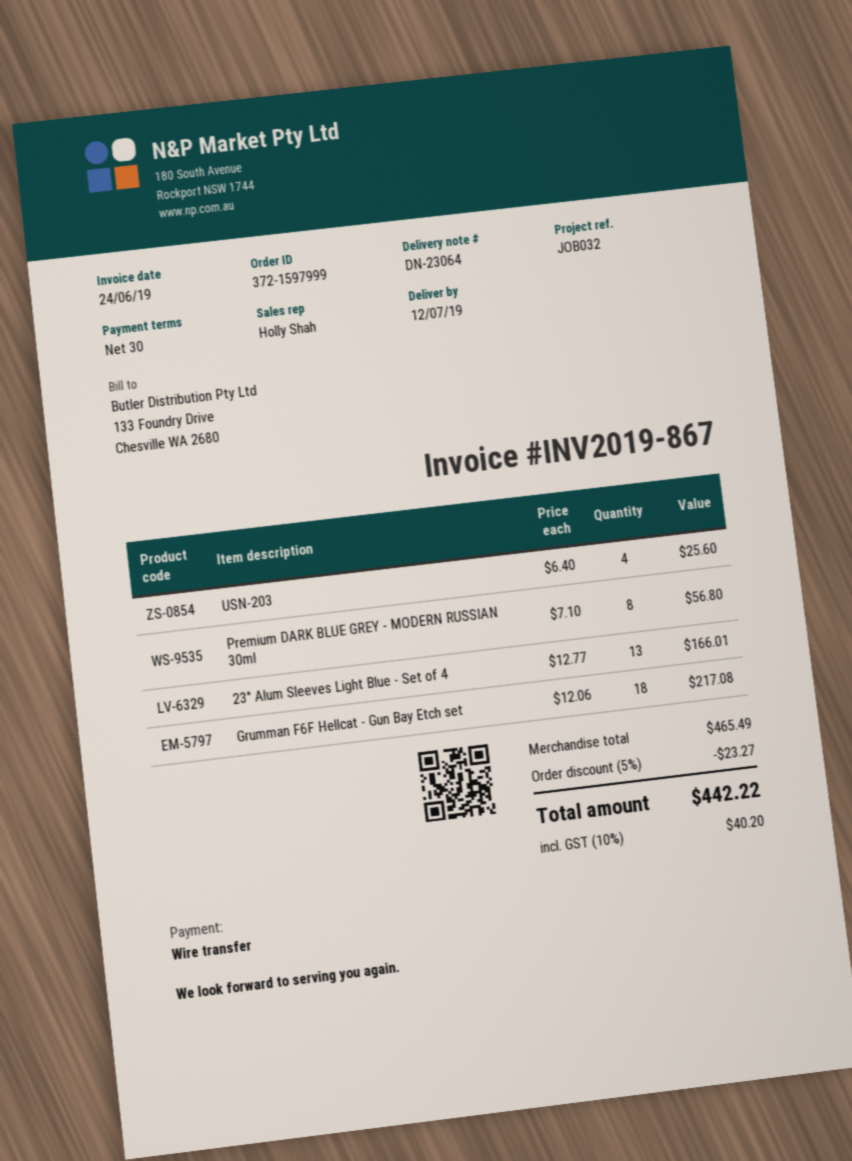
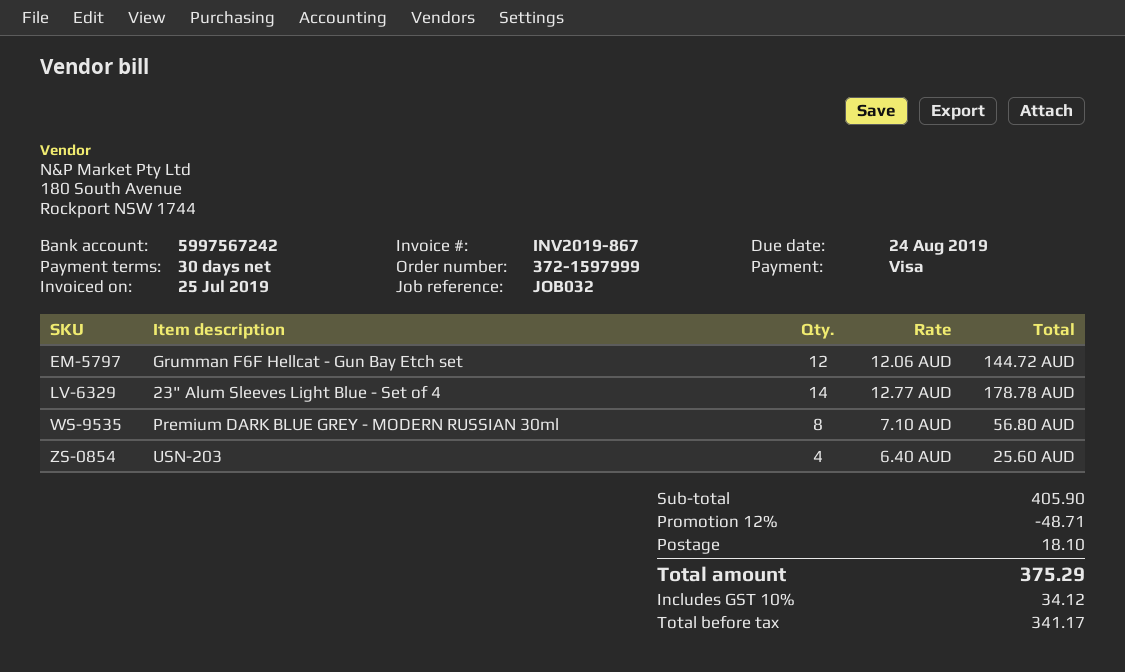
invoice date: 2019-06-24 -> 2019-07-25
payment method: bank transfer -> Visa
23" Alum Sleeves Light Blue - Set of 4: 13 x 12.77 = 166.01 -> 14 x 12.77 = 178.78
Grumman F6F Hellcat - Gun Bay Etch set: 18 x 12.06 = 217.08 -> 12 x 12.06 = 144.72
subtotal: 465.49 -> 405.90
discount: 5% = 23.27 -> 12% = 48.71
shipping: none -> 18.10
tax: 10% = 40.20 -> 10% = 34.12
total: 442.22 -> 375.29

